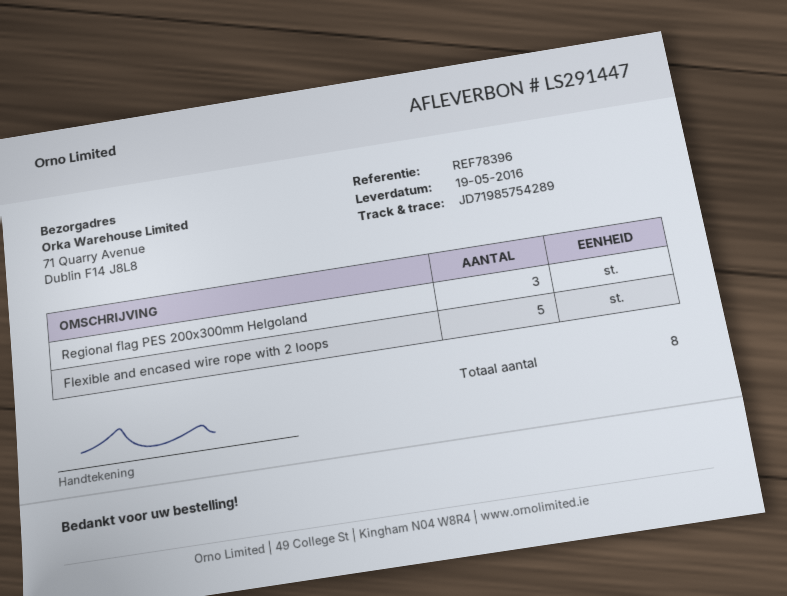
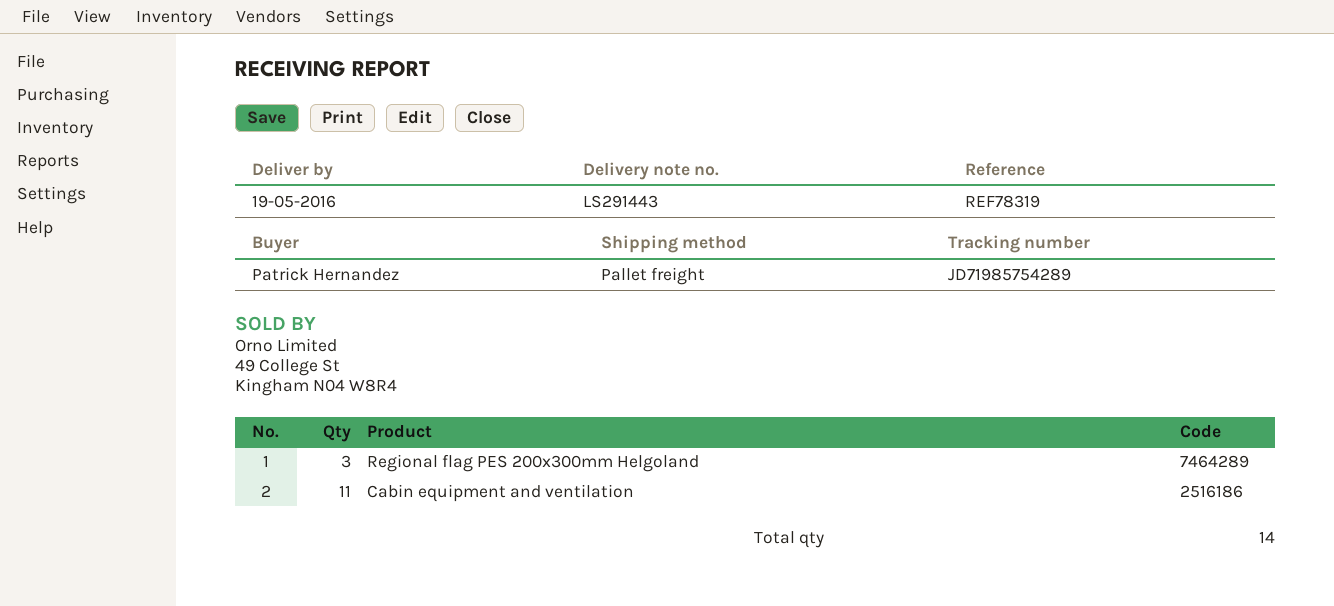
delivery note number: LS291447 -> LS291443
reference: REF78396 -> REF78319
Flexible and encased wire rope with 2 loops: 5 -> none
Cabin equipment and ventilation: none -> 11
total quantity: 8 -> 14

